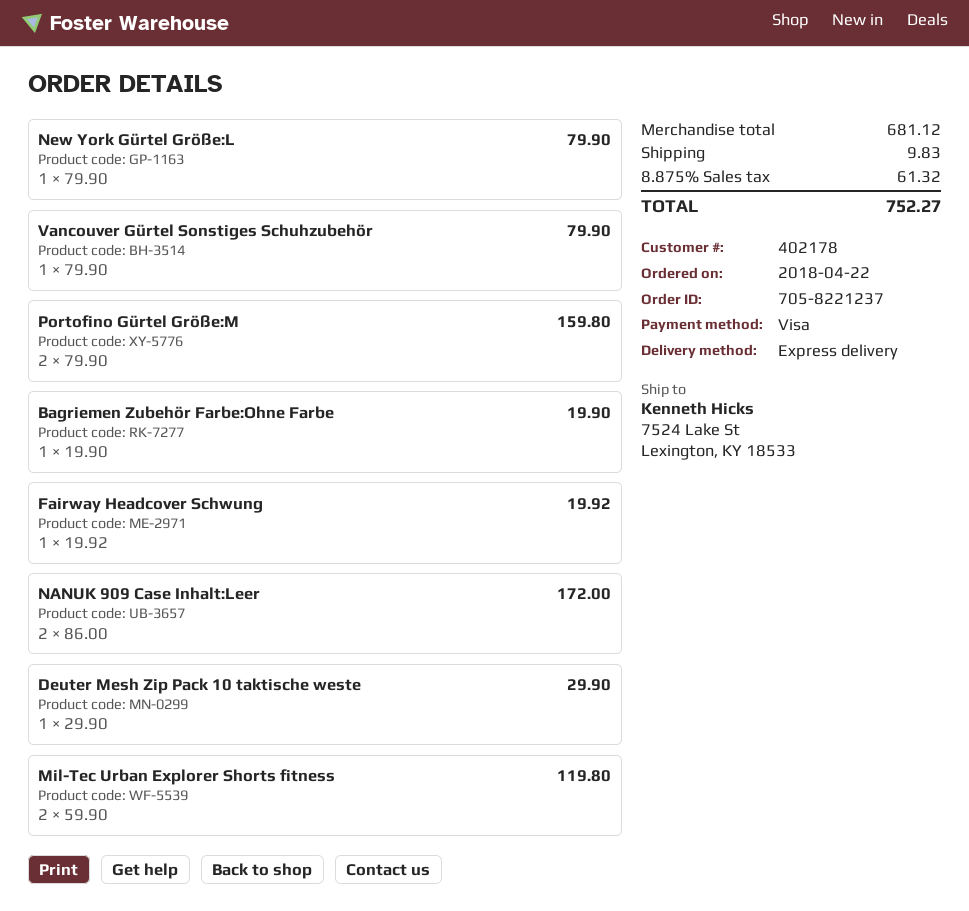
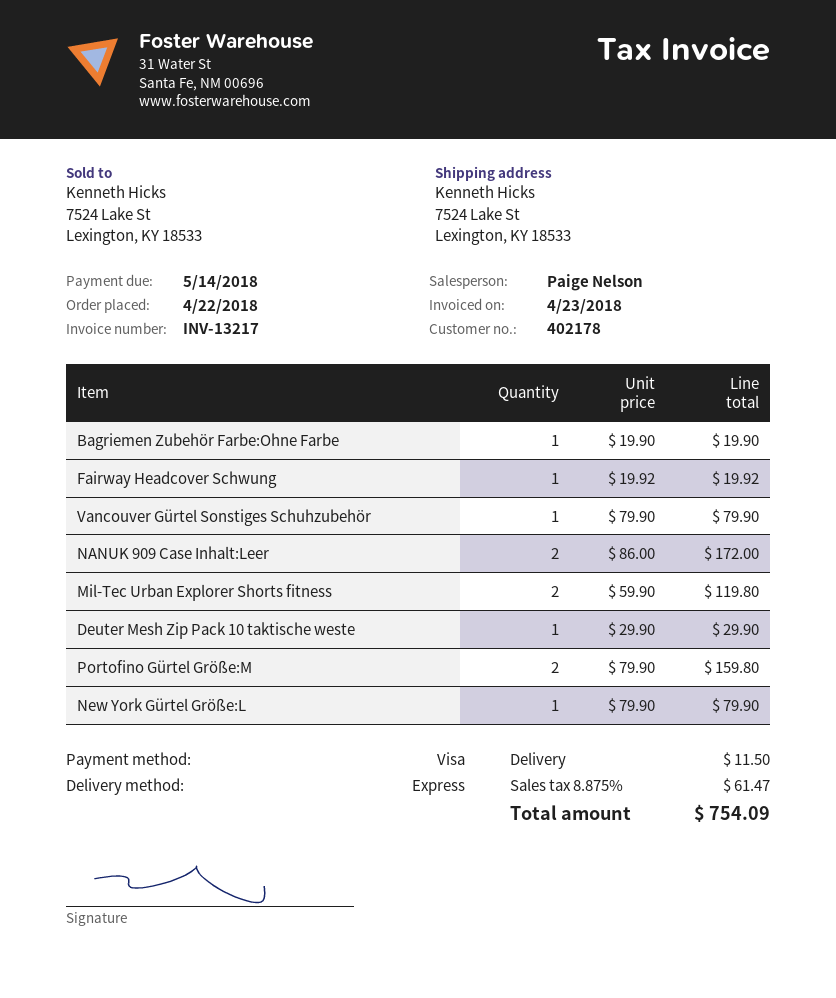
shipping: 9.83 -> 11.50
tax: 8.875% = 61.32 -> 8.875% = 61.47
total: 752.27 -> 754.09

